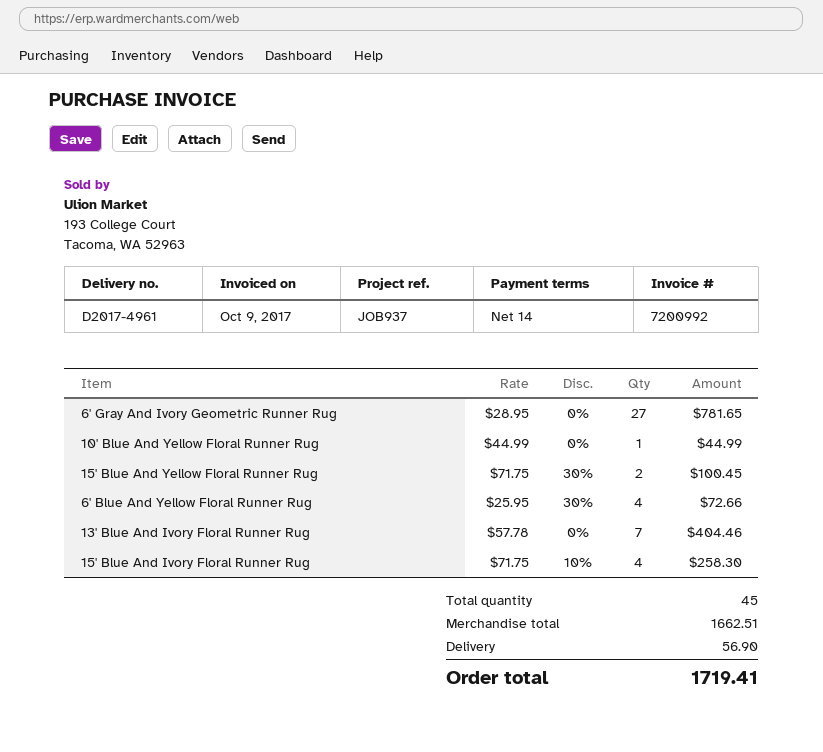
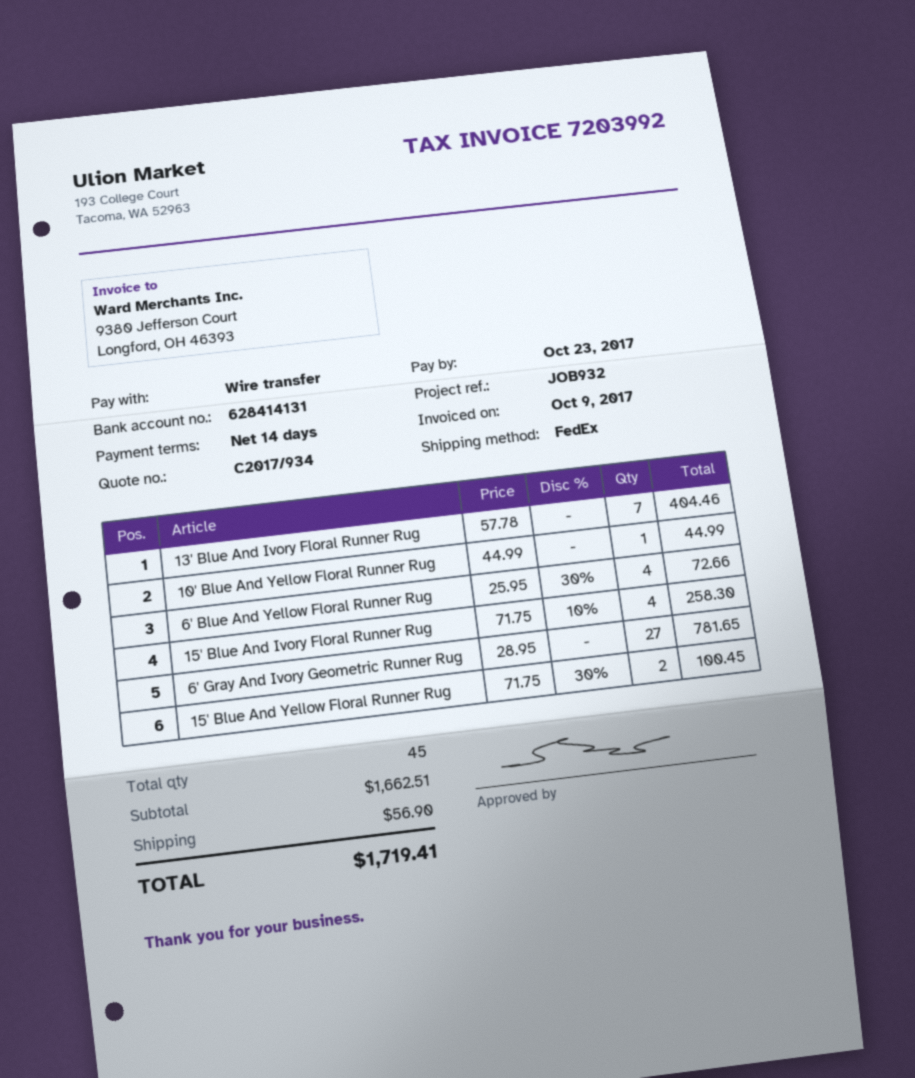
invoice number: 7200992 -> 7203992
reference: JOB937 -> JOB932

